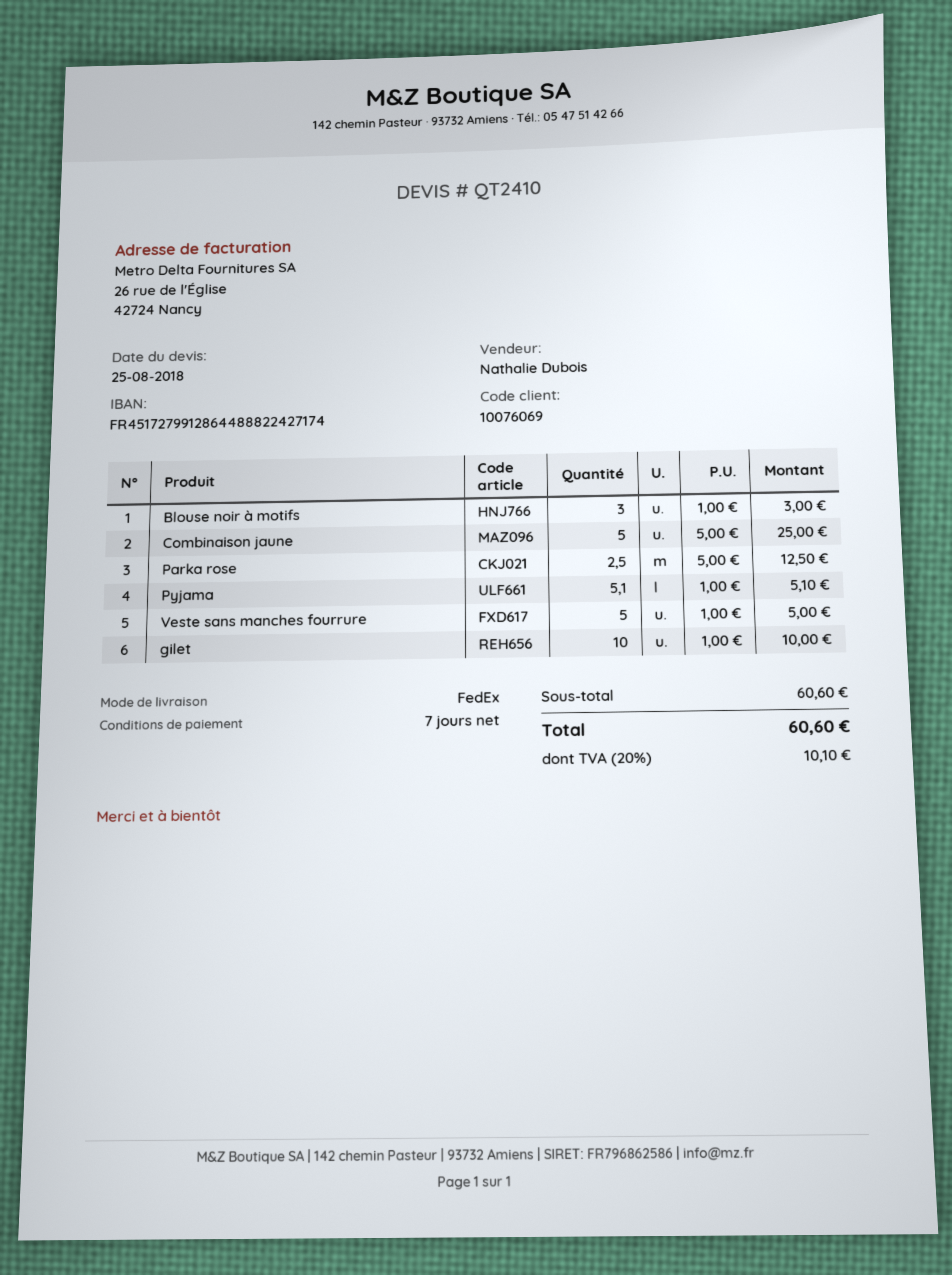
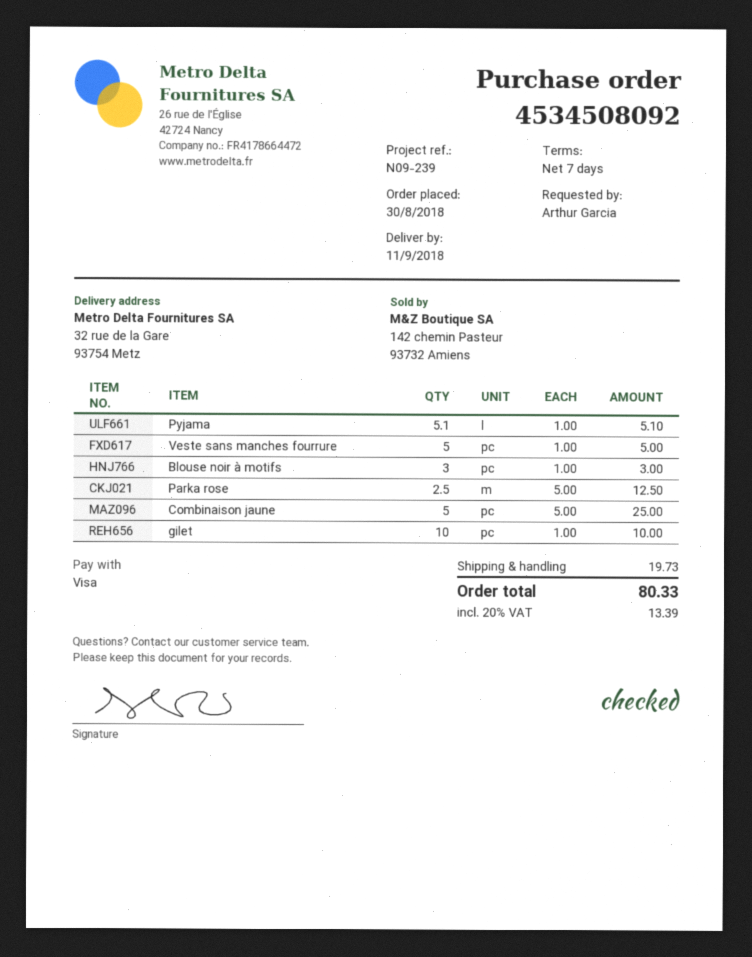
shipping: none -> 19.73
tax: 20% = 10.10 -> 20% = 13.39
total: 60.60 -> 80.33

